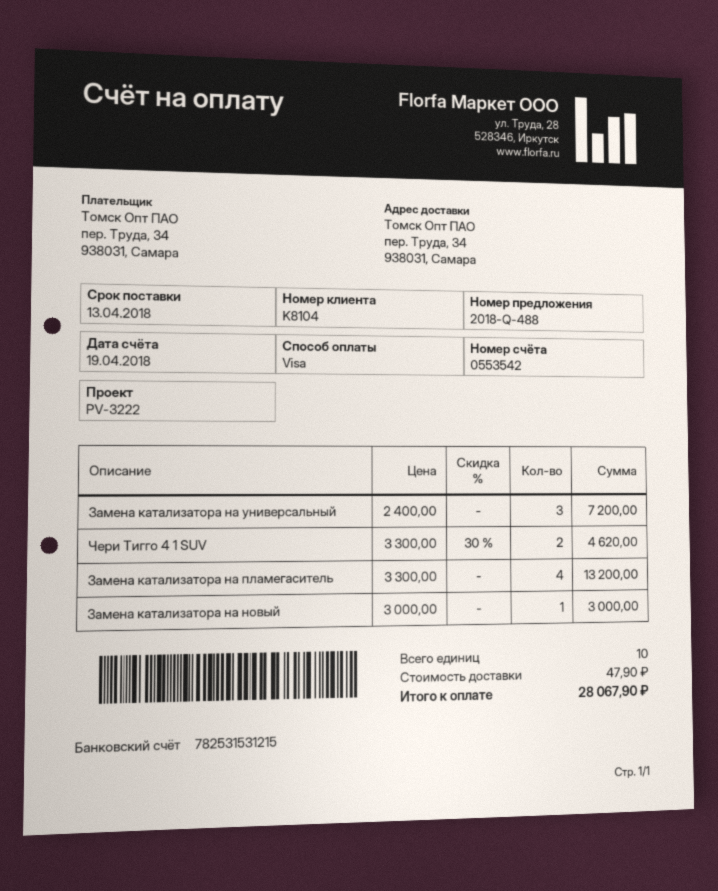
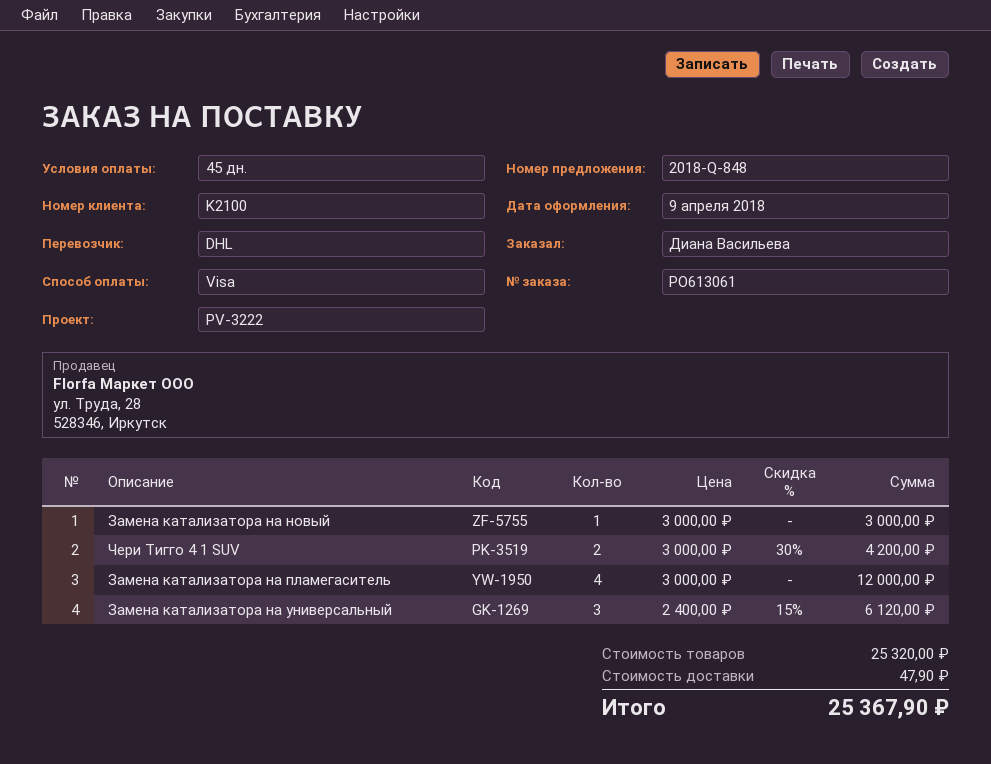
quote number: 2018-Q-488 -> 2018-Q-848
customer number: K8104 -> K2100
Замена катализатора на универсальный: 3 x 2400.00 = 7200.00 -> 3 x 2400.00 - 15% = 6120.00
Чери Тигго 4 1 SUV: 2 x 3300.00 - 30% = 4620.00 -> 2 x 3000.00 - 30% = 4200.00
Замена катализатора на пламегаситель: 4 x 3300.00 = 13200.00 -> 4 x 3000.00 = 12000.00
total: 28067.90 -> 25367.90

